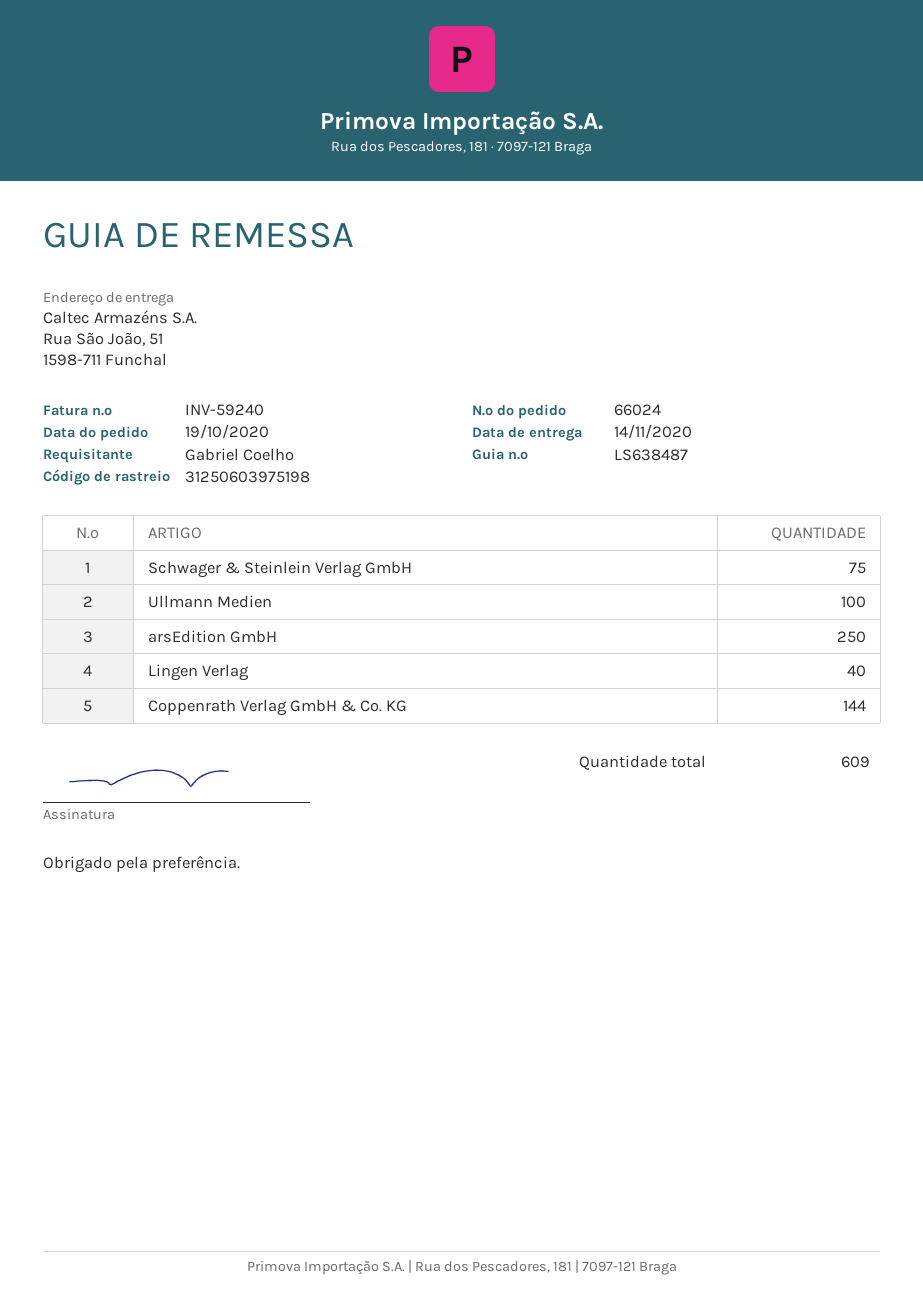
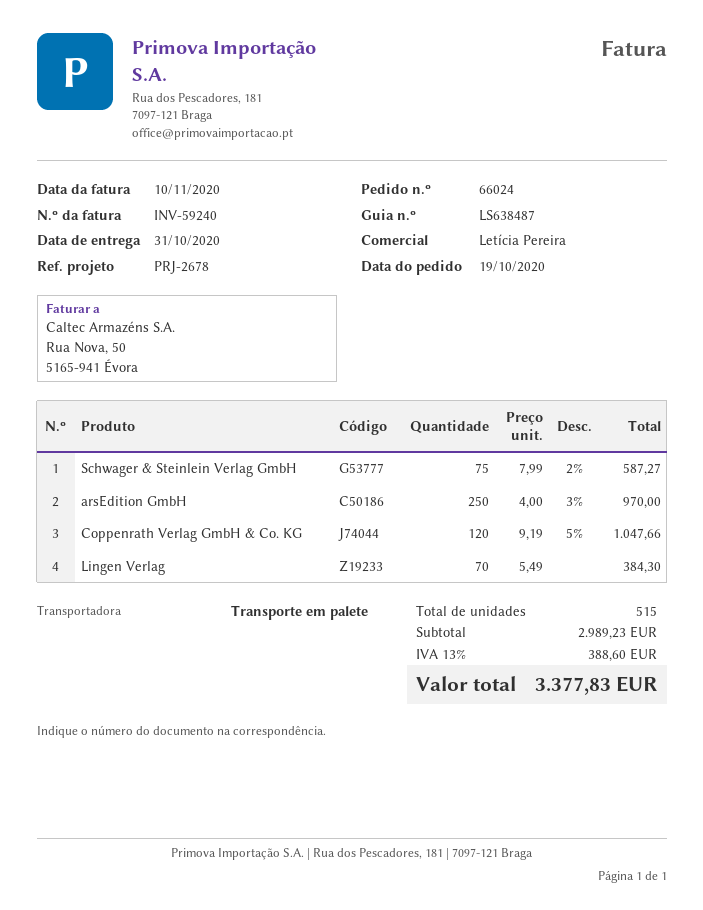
delivery date: 2020-11-14 -> 2020-10-31
Ullmann Medien: 100 -> none
Lingen Verlag: 40 -> 70
Coppenrath Verlag GmbH & Co. KG: 144 -> 120
total quantity: 609 -> 515

